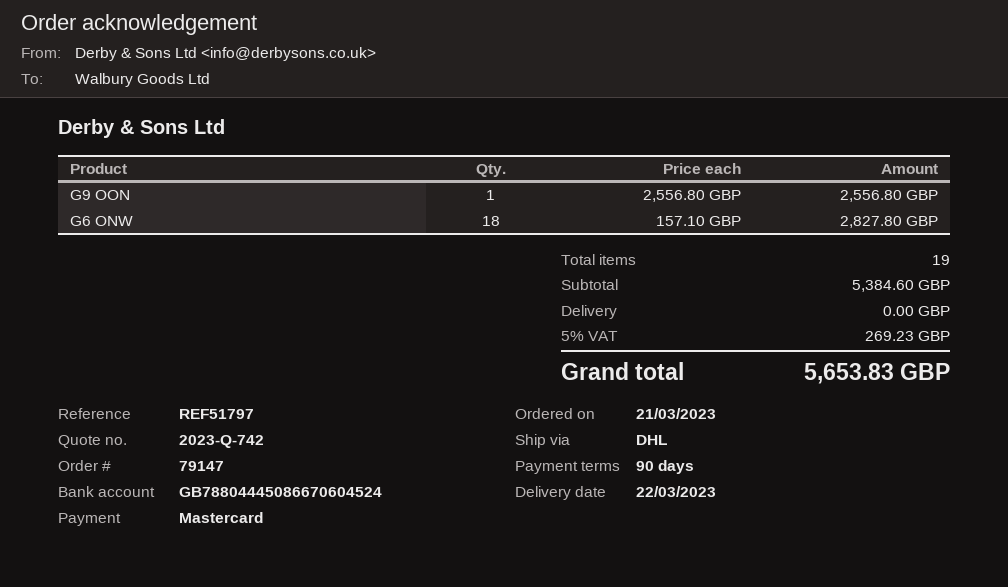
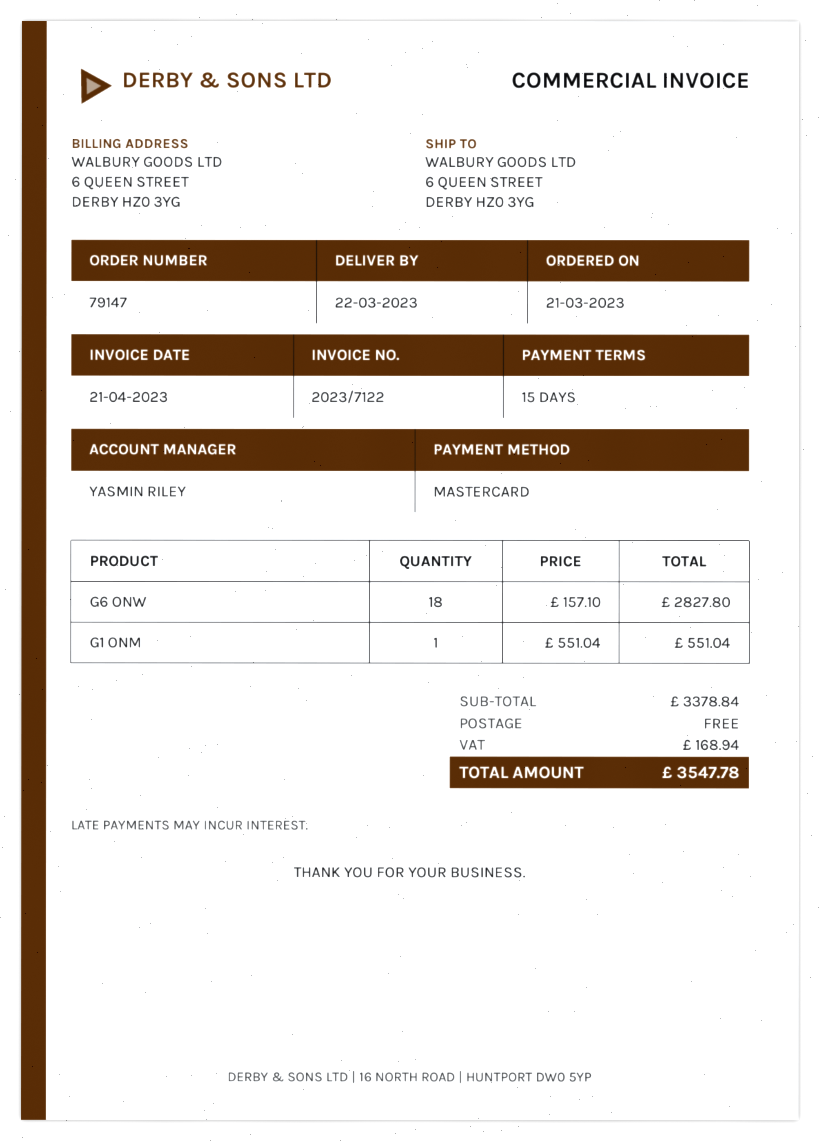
payment terms: 90 days -> 15 days
G9 OON: 1 x 2556.80 = 2556.80 -> none
G1 ONM: none -> 1 x 551.04 = 551.04
subtotal: 5384.60 -> 3378.84
tax: 269.23 -> 168.94
total: 5653.83 -> 3547.78

